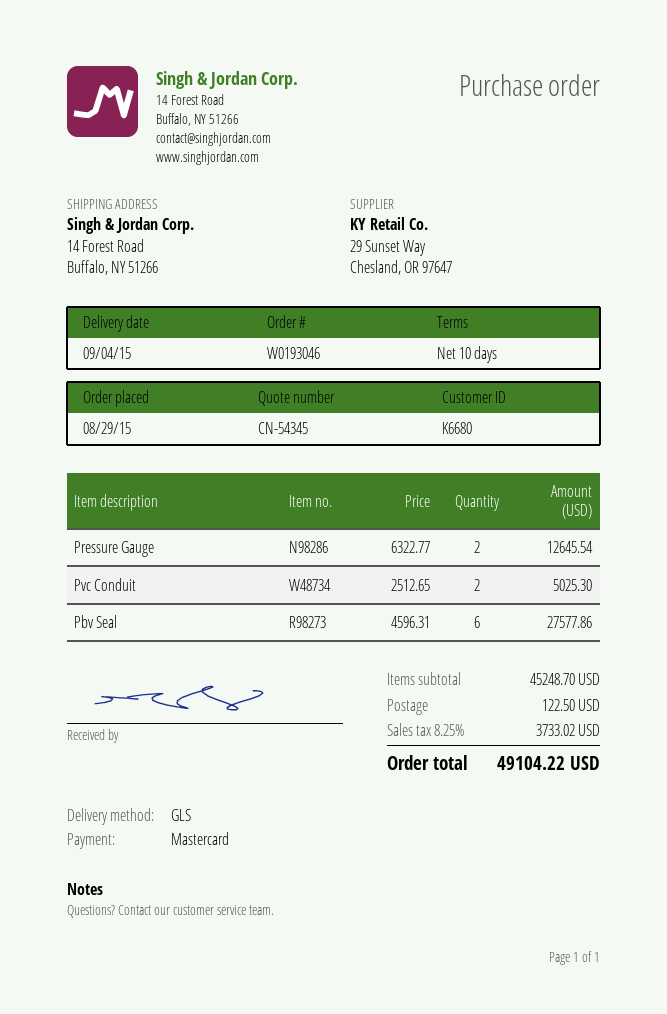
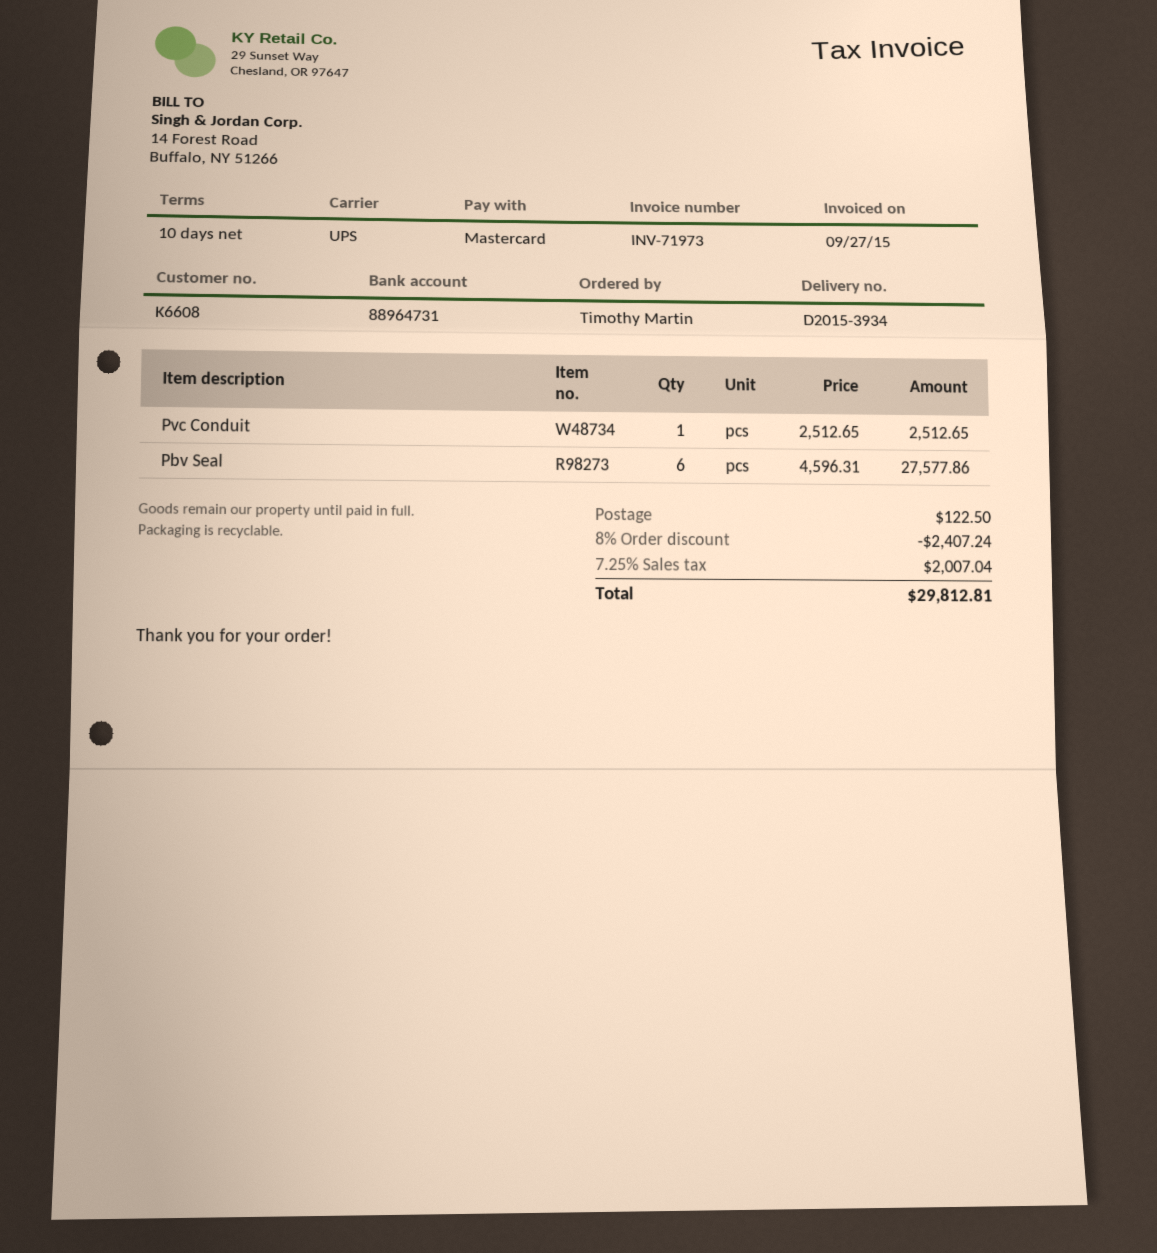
customer number: K6680 -> K6608
shipping method: GLS -> UPS
Pressure Gauge: 2 x 6322.77 = 12645.54 -> none
Pvc Conduit: 2 x 2512.65 = 5025.30 -> 1 x 2512.65 = 2512.65
discount: none -> 8% = 2407.24
tax: 8.25% = 3733.02 -> 7.25% = 2007.04
total: 49104.22 -> 29812.81

